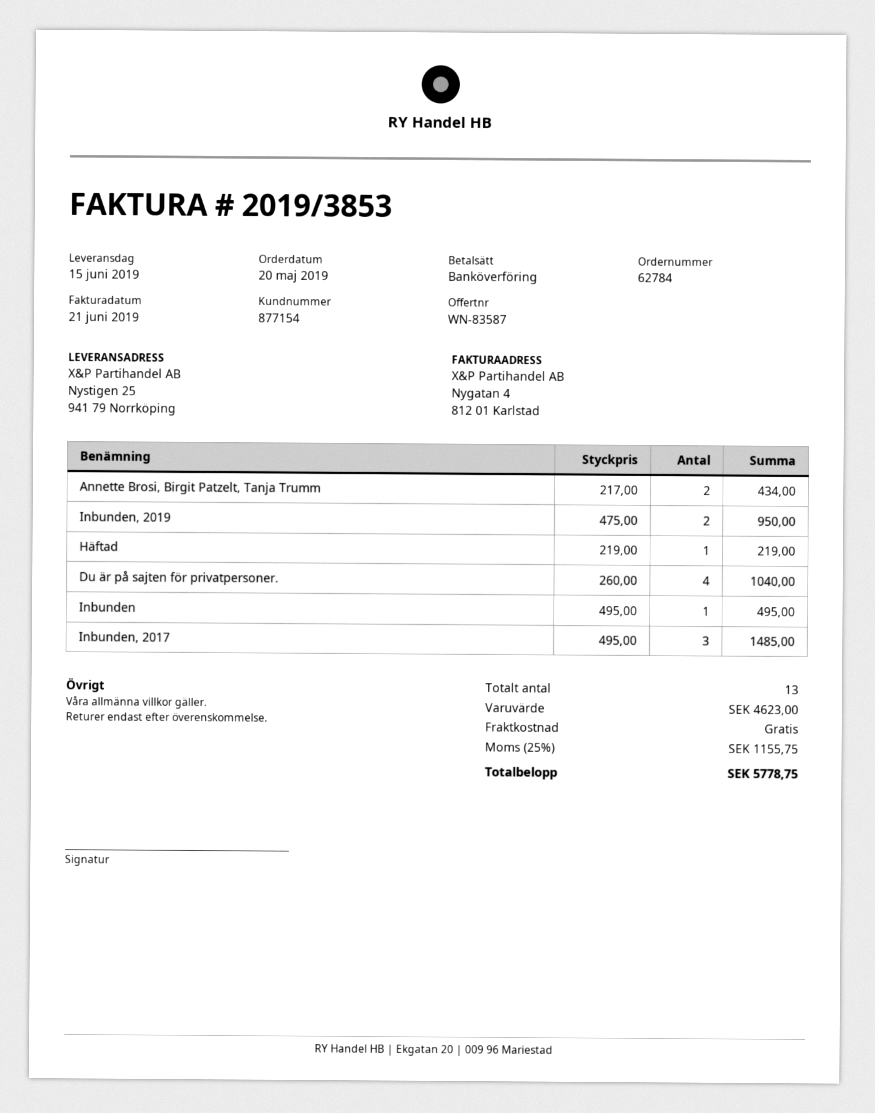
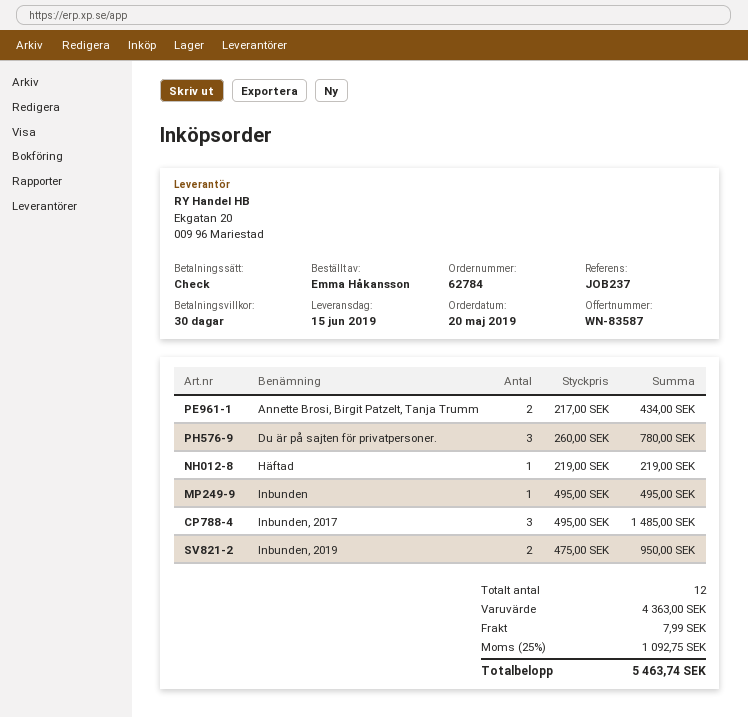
payment method: bank transfer -> cheque
Du är på sajten för privatpersoner.: 4 x 260.00 = 1040.00 -> 3 x 260.00 = 780.00
total quantity: 13 -> 12
subtotal: 4623.00 -> 4363.00
shipping: 0.00 -> 7.99
tax: 25% = 1155.75 -> 25% = 1092.75
total: 5778.75 -> 5463.74

